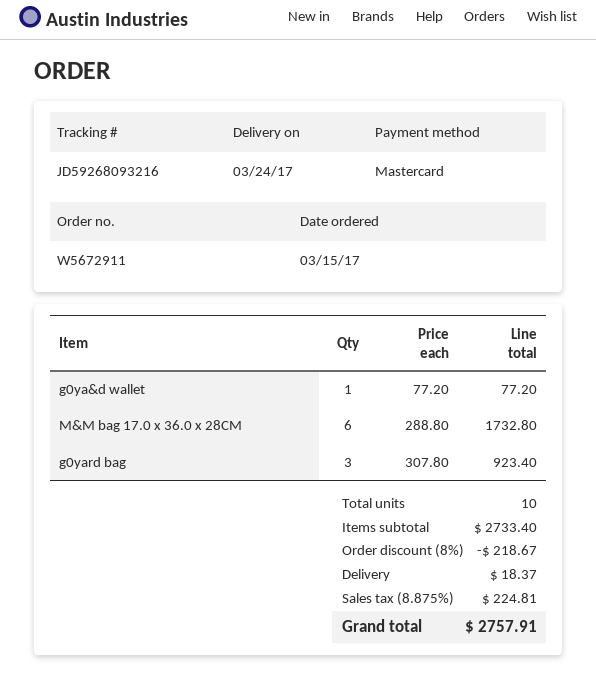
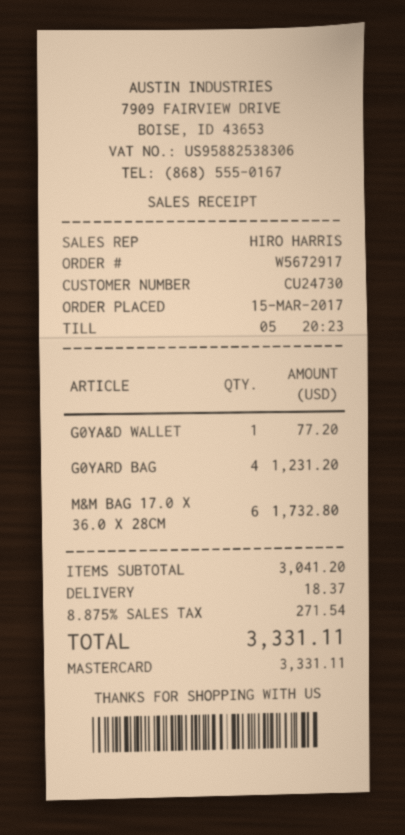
order number: W5672911 -> W5672917
g0yard bag: 3 for 923.40 -> 4 for 1231.20
subtotal: 2733.40 -> 3041.20
discount: 8% = 218.67 -> none
tax: 8.875% = 224.81 -> 8.875% = 271.54
total: 2757.91 -> 3331.11

